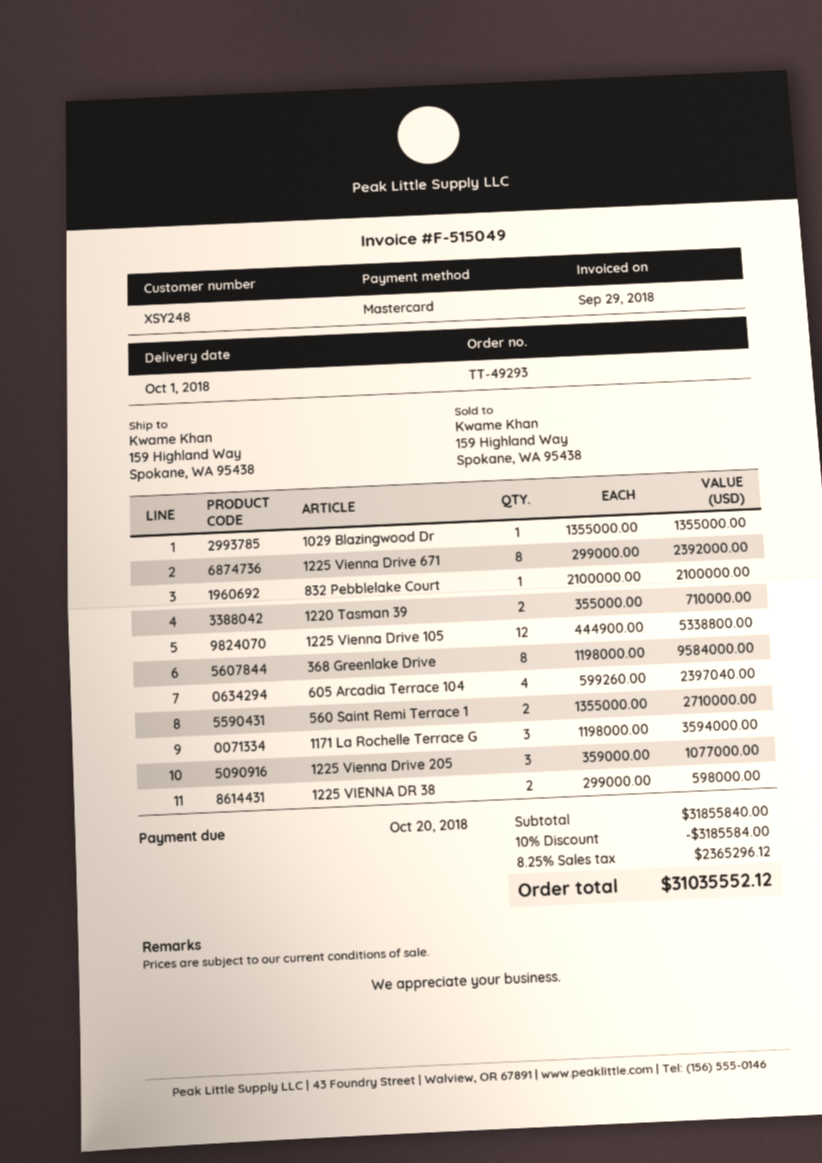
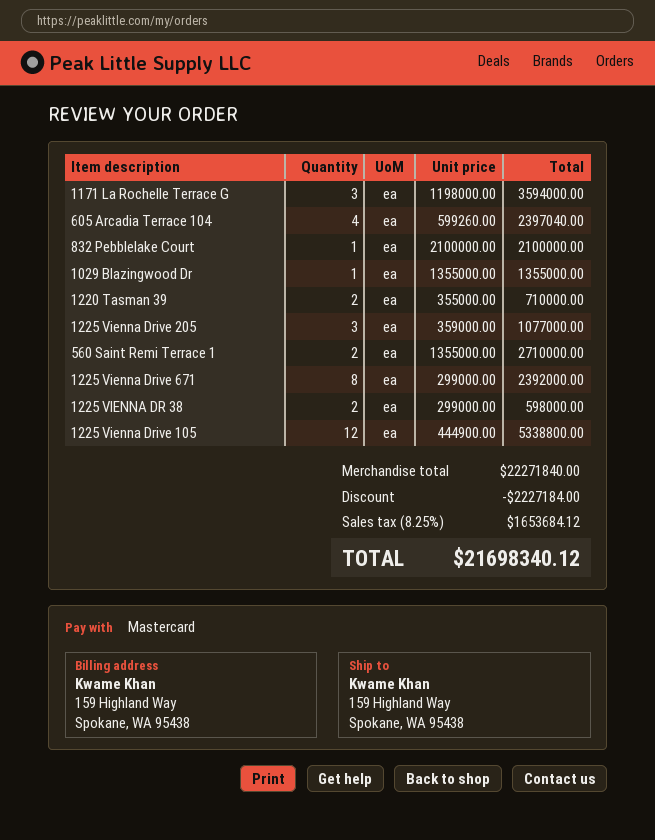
368 Greenlake Drive: 8 x 1198000.00 = 9584000.00 -> none
subtotal: 31855840.00 -> 22271840.00
discount: 3185584.00 -> 2227184.00
tax: 8.25% = 2365296.12 -> 8.25% = 1653684.12
total: 31035552.12 -> 21698340.12

